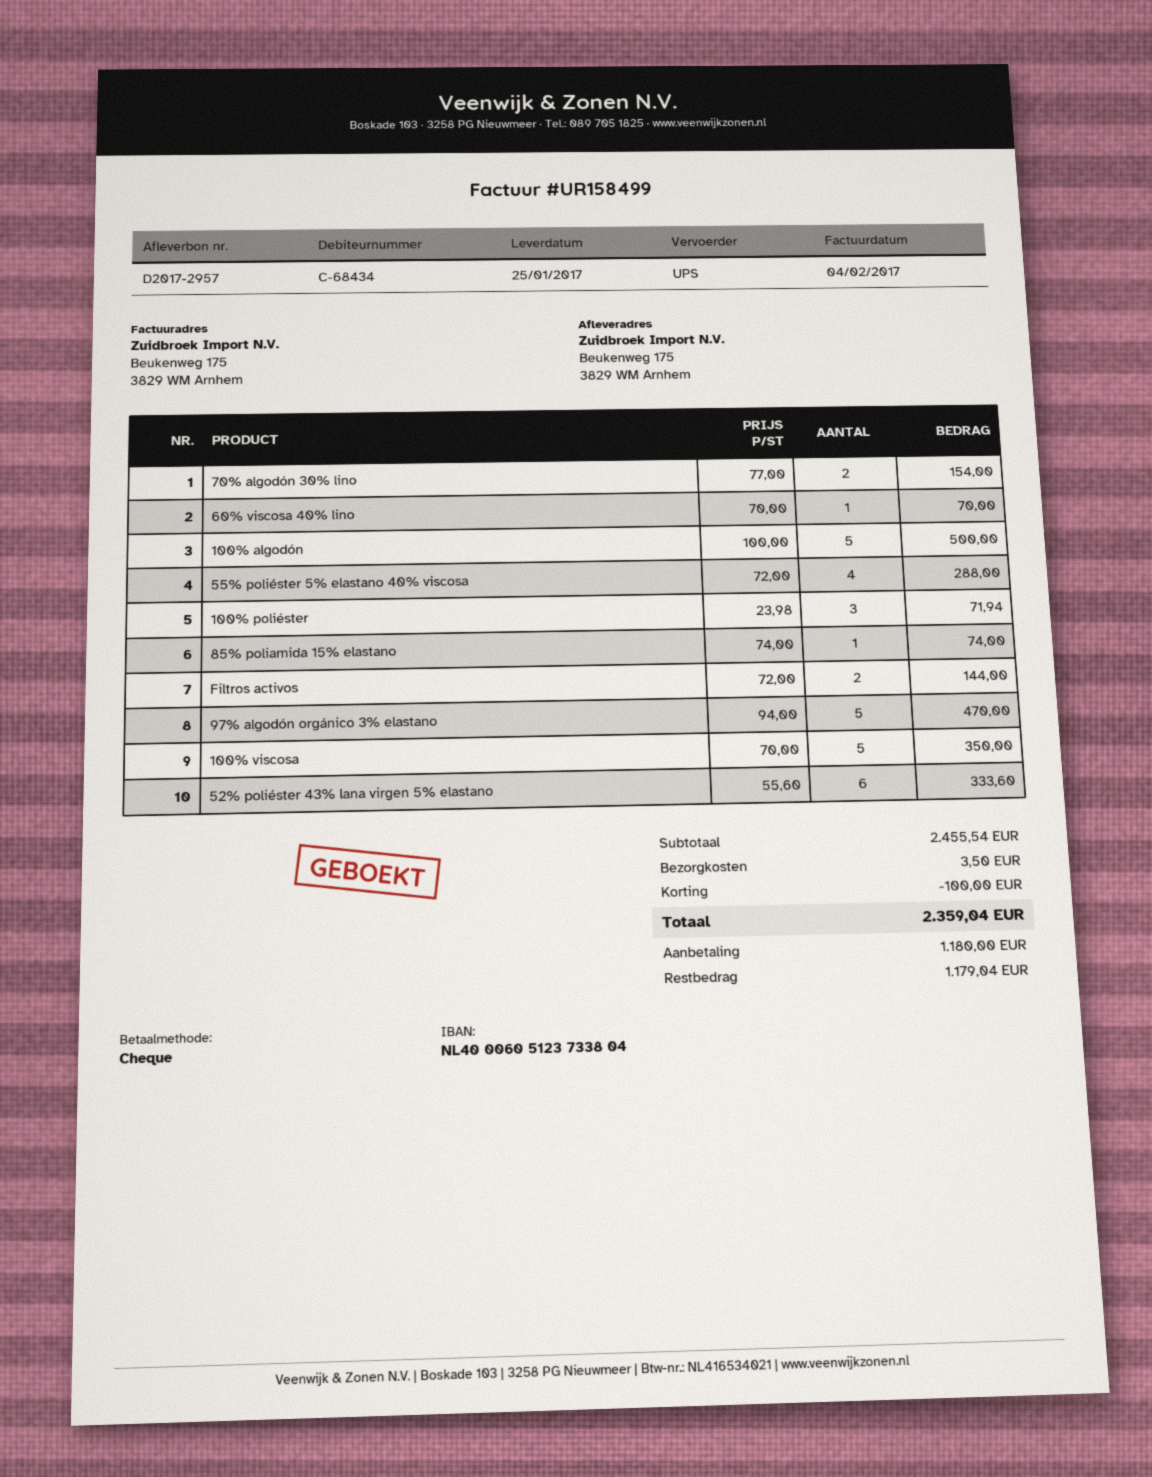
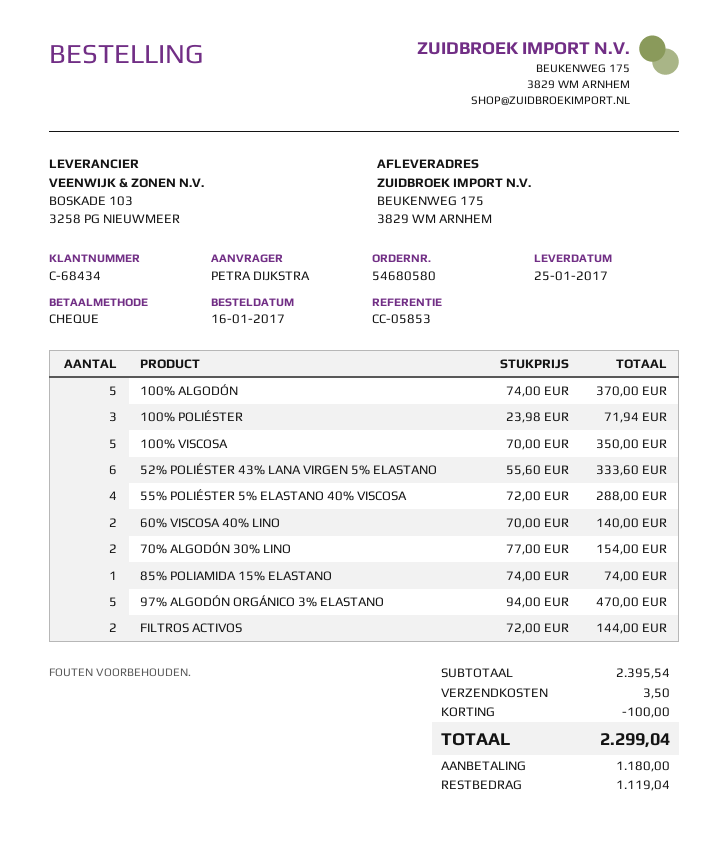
60% viscosa 40% lino: 1 x 70.00 = 70.00 -> 2 x 70.00 = 140.00
100% algodón: 5 x 100.00 = 500.00 -> 5 x 74.00 = 370.00
subtotal: 2455.54 -> 2395.54
total: 2359.04 -> 2299.04
balance: 1179.04 -> 1119.04

